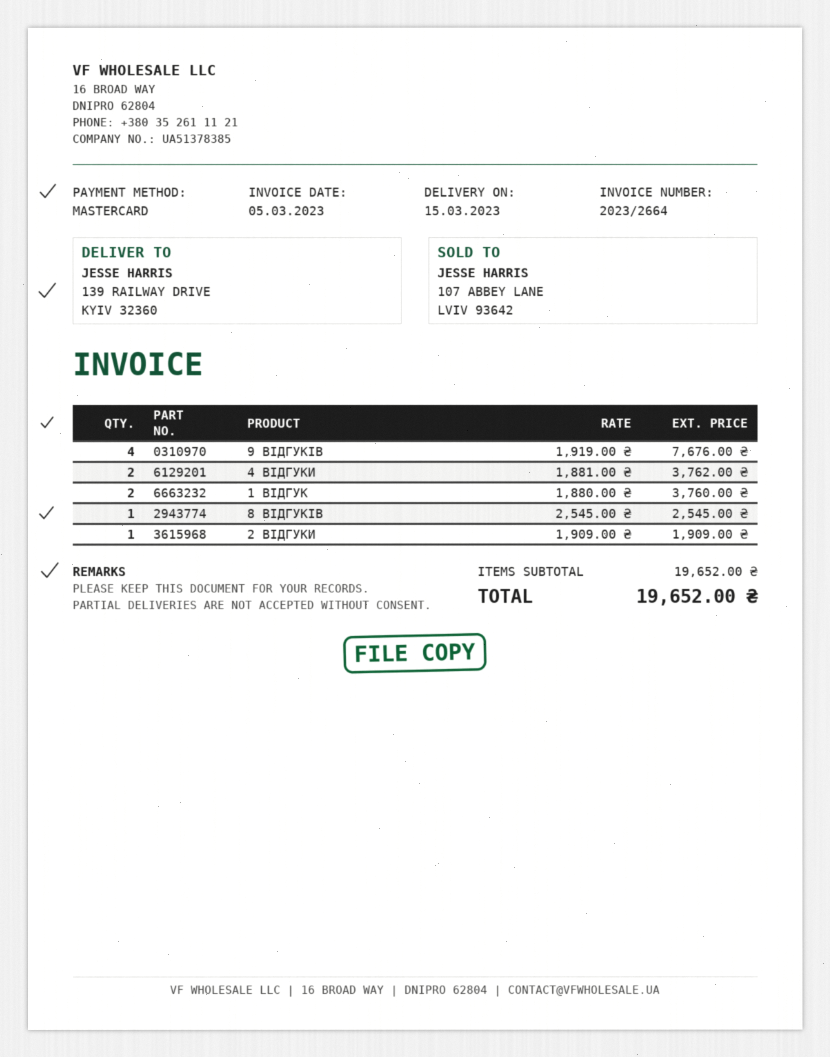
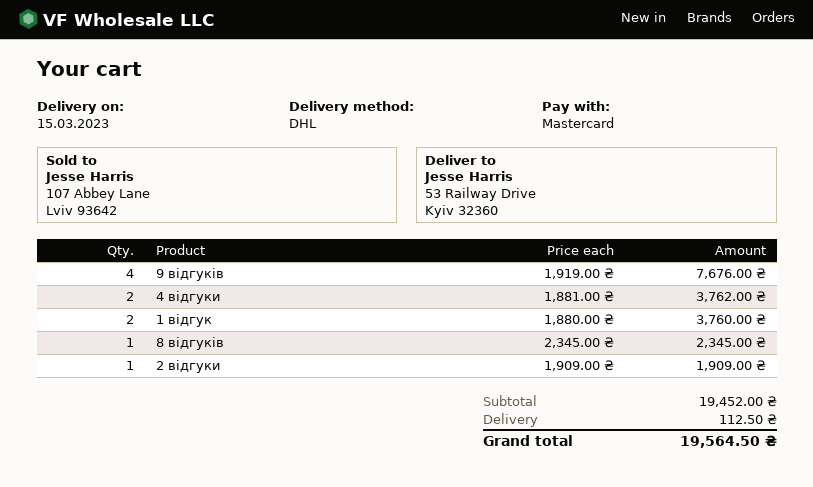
ship to: 139 RAILWAY DRIVE, KYIV 32360 -> 53 Railway Drive, Kyiv 32360
8 ВІДГУКІВ: 1 x 2545.00 = 2545.00 -> 1 x 2345.00 = 2345.00
subtotal: 19652.00 -> 19452.00
shipping: none -> 112.50
total: 19652.00 -> 19564.50

